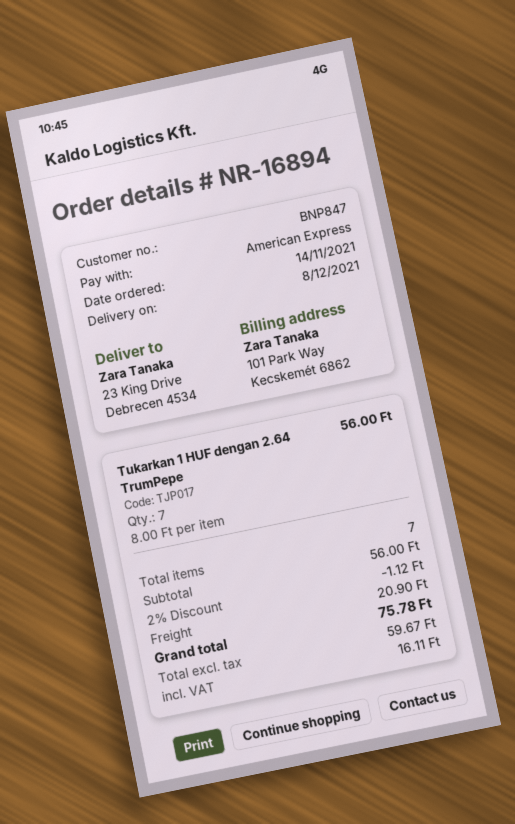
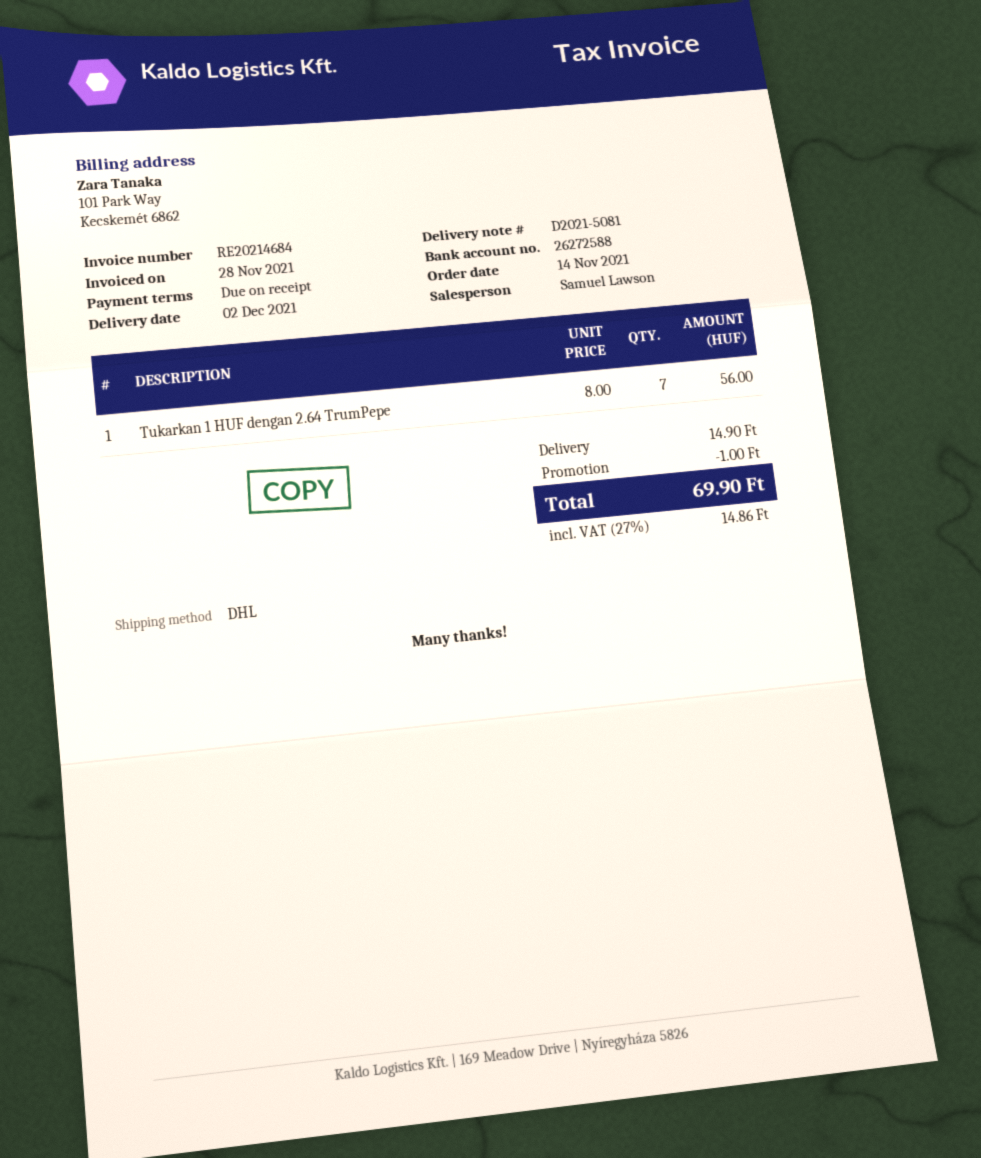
delivery date: 2021-12-08 -> 2021-12-02
discount: 1.12 -> 1.00
shipping: 20.90 -> 14.90
tax: 16.11 -> 14.86
total: 75.78 -> 69.90

